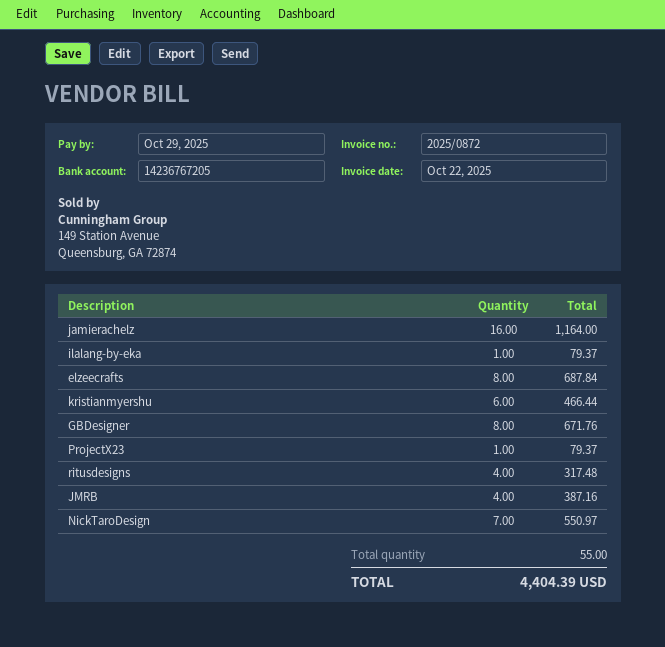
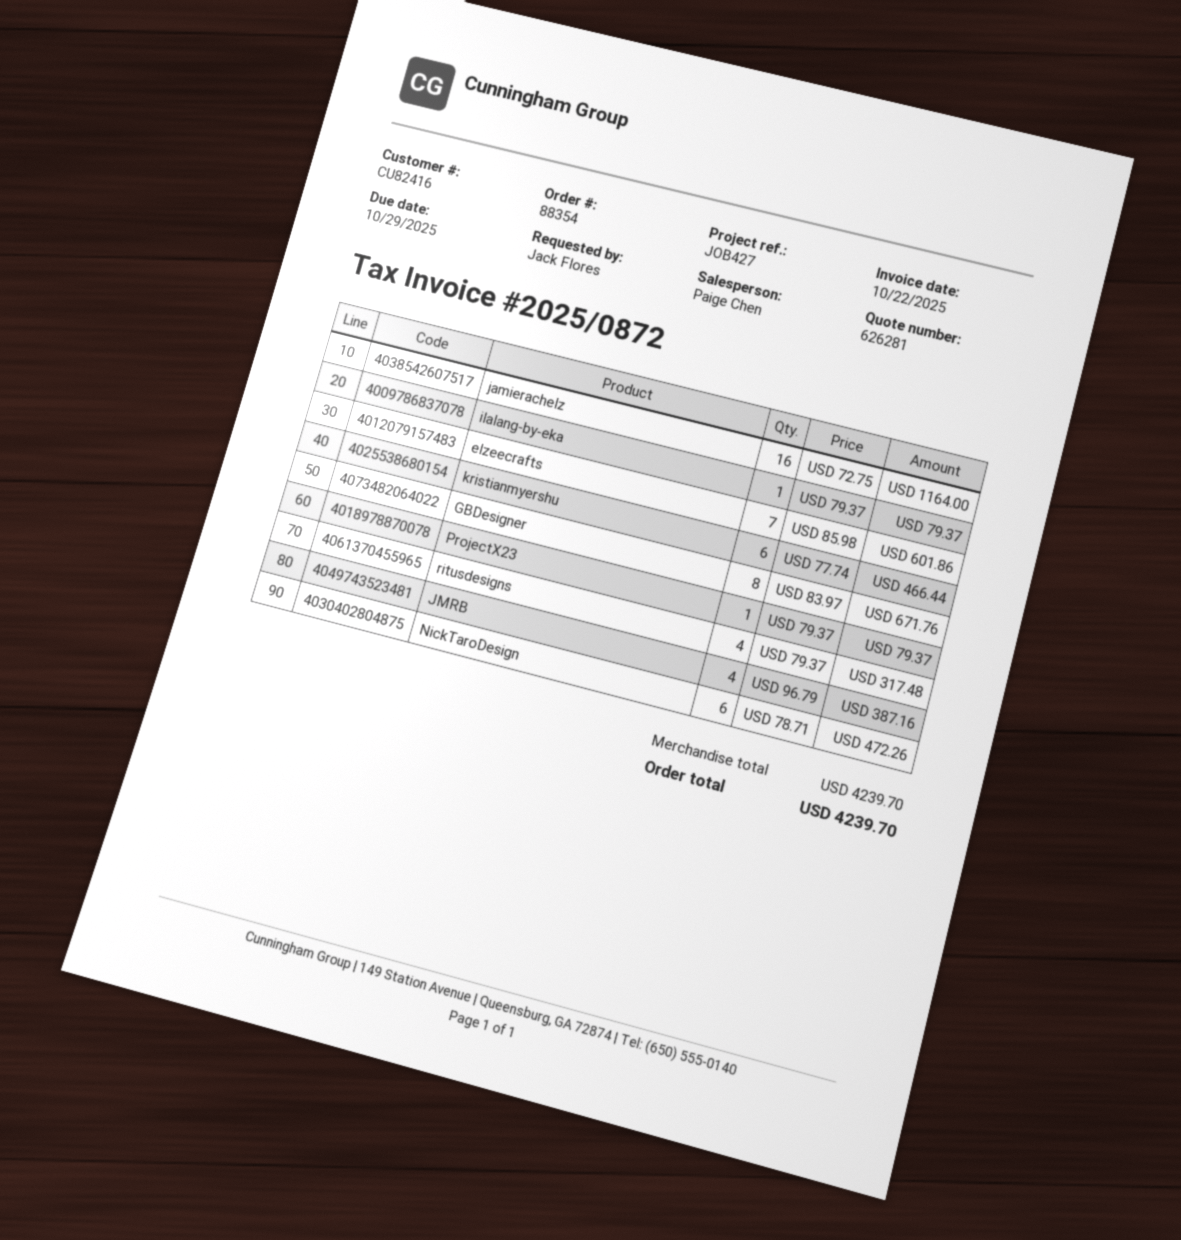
elzeecrafts: 8 for 687.84 -> 7 for 601.86
NickTaroDesign: 7 for 550.97 -> 6 for 472.26
total: 4404.39 -> 4239.70

